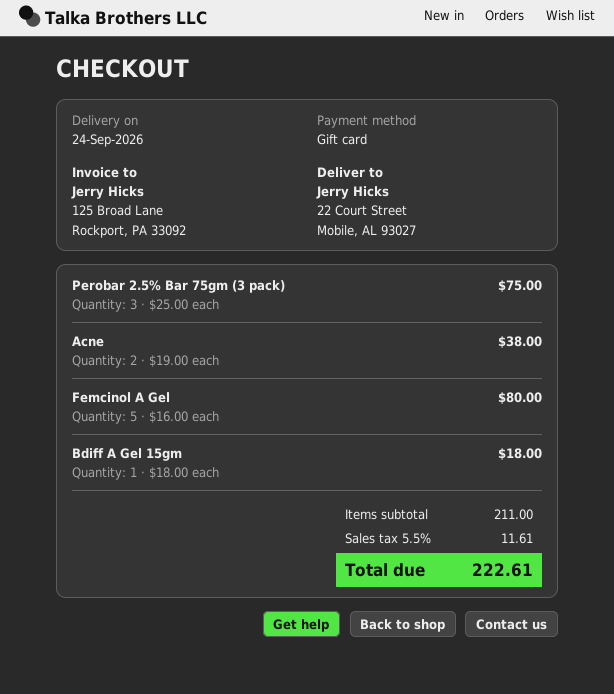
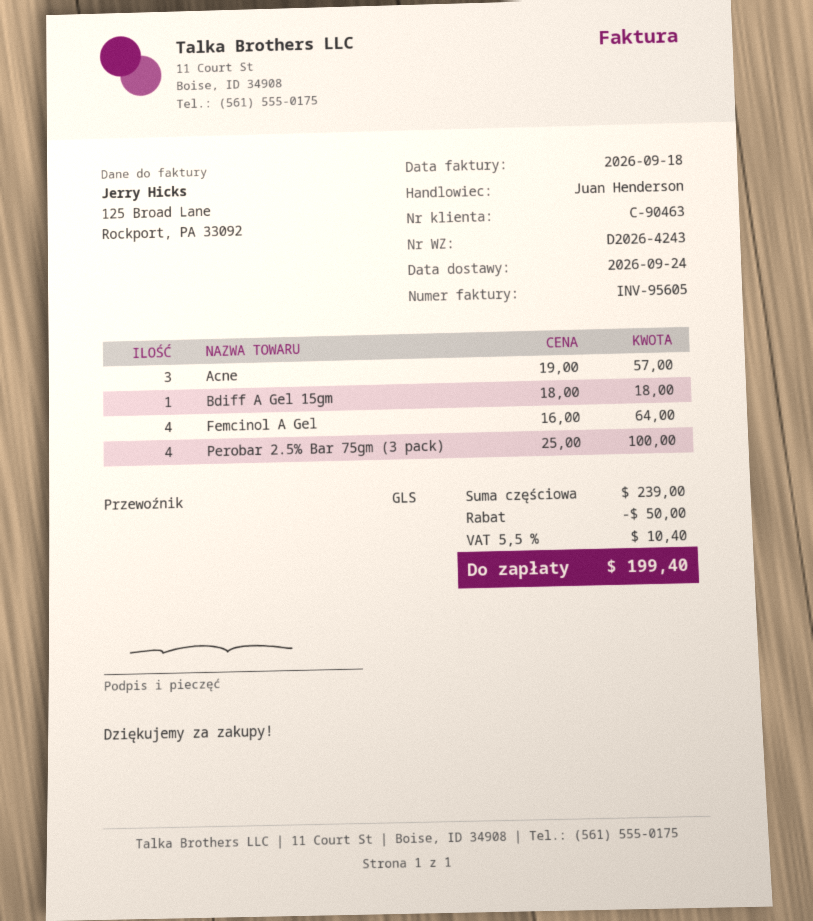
Perobar 2.5% Bar 75gm (3 pack): 3 x 25.00 = 75.00 -> 4 x 25.00 = 100.00
Acne: 2 x 19.00 = 38.00 -> 3 x 19.00 = 57.00
Femcinol A Gel: 5 x 16.00 = 80.00 -> 4 x 16.00 = 64.00
subtotal: 211.00 -> 239.00
discount: none -> 50.00
tax: 5.5% = 11.61 -> 5.5% = 10.40
total: 222.61 -> 199.40

